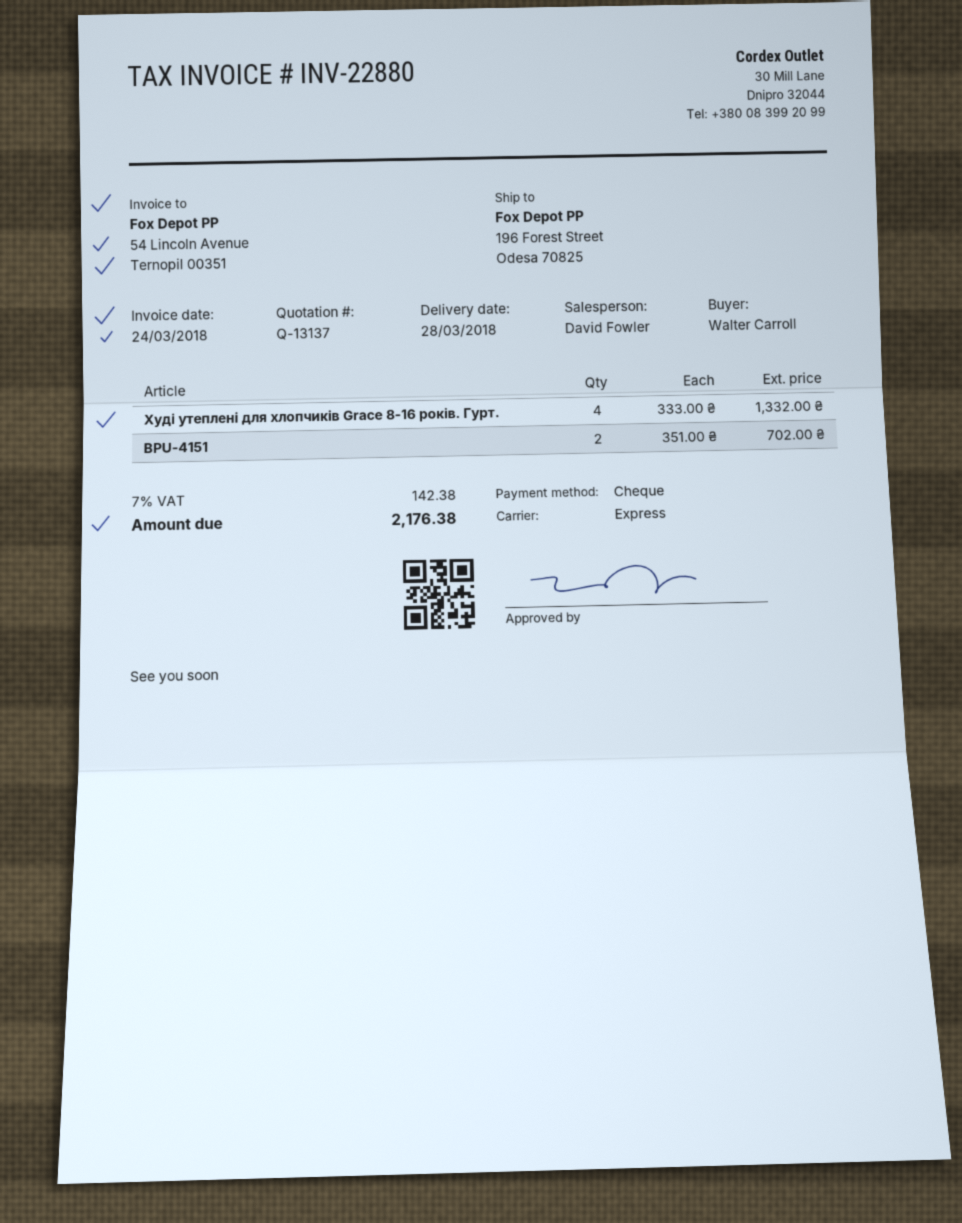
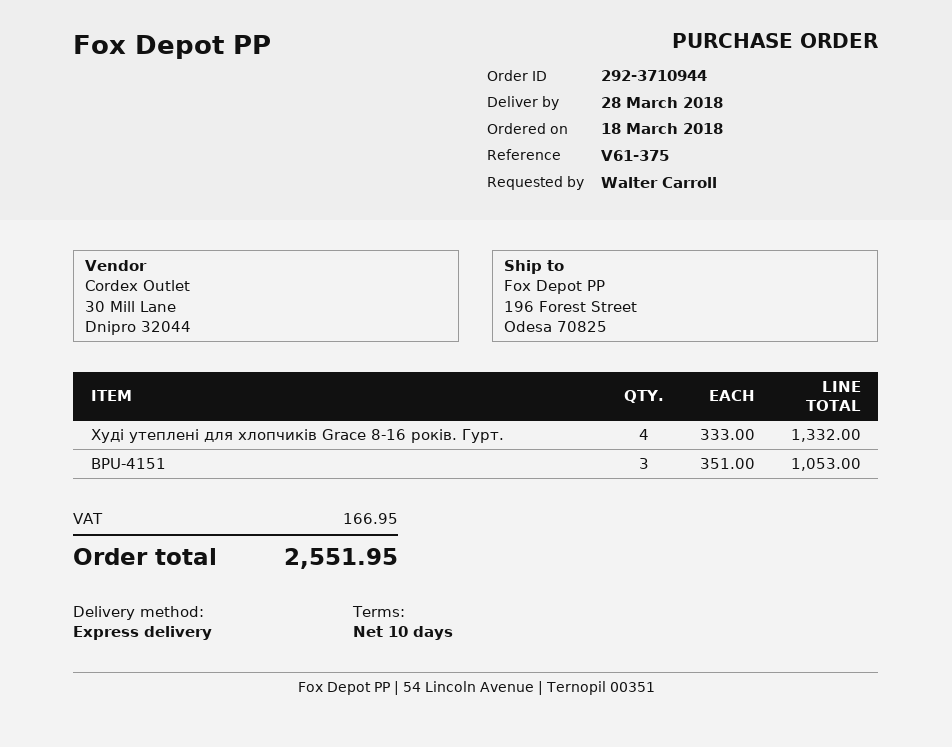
BPU-4151: 2 x 351.00 = 702.00 -> 3 x 351.00 = 1053.00
tax: 142.38 -> 166.95
total: 2176.38 -> 2551.95

